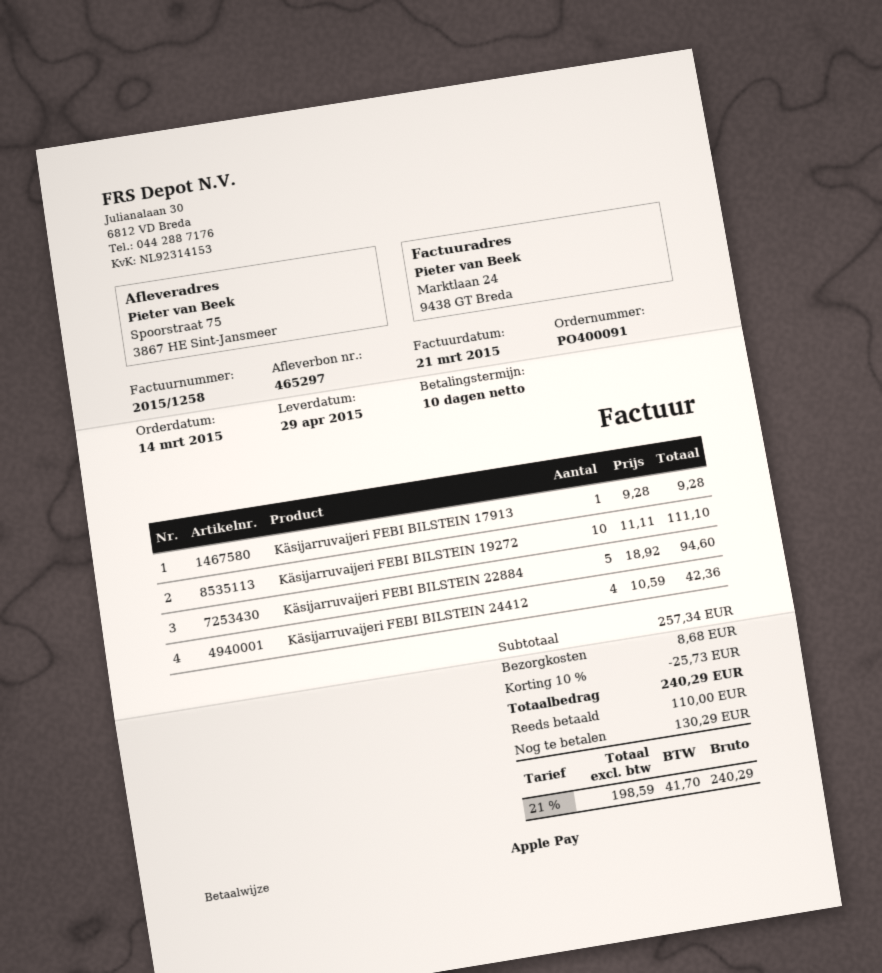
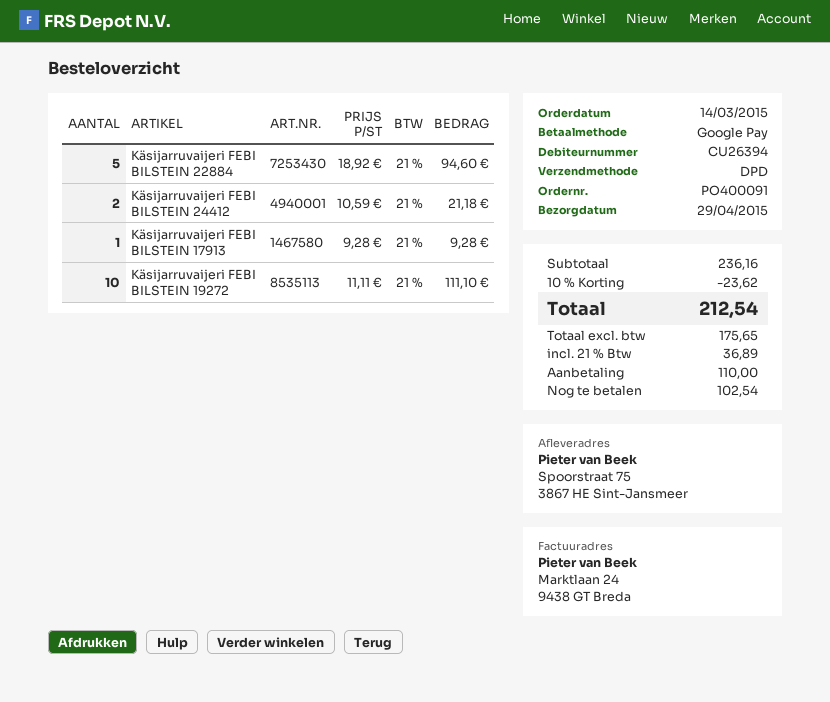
payment method: Apple Pay -> Google Pay
Käsijarruvaijeri FEBI BILSTEIN 24412: 4 x 10.59 = 42.36 -> 2 x 10.59 = 21.18
subtotal: 257.34 -> 236.16
discount: 10% = 25.73 -> 10% = 23.62
shipping: 8.68 -> none
net: 198.59 -> 175.65
tax: 21% = 41.70 -> 21% = 36.89
total: 240.29 -> 212.54
balance: 130.29 -> 102.54

